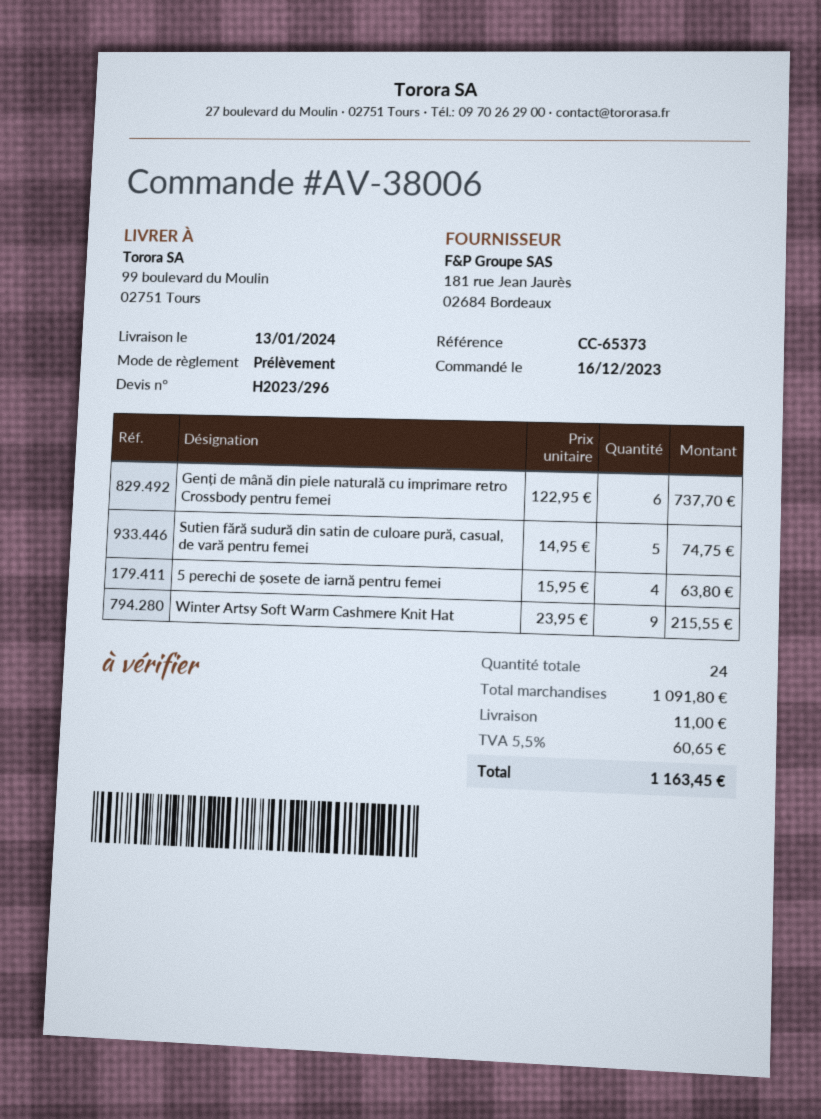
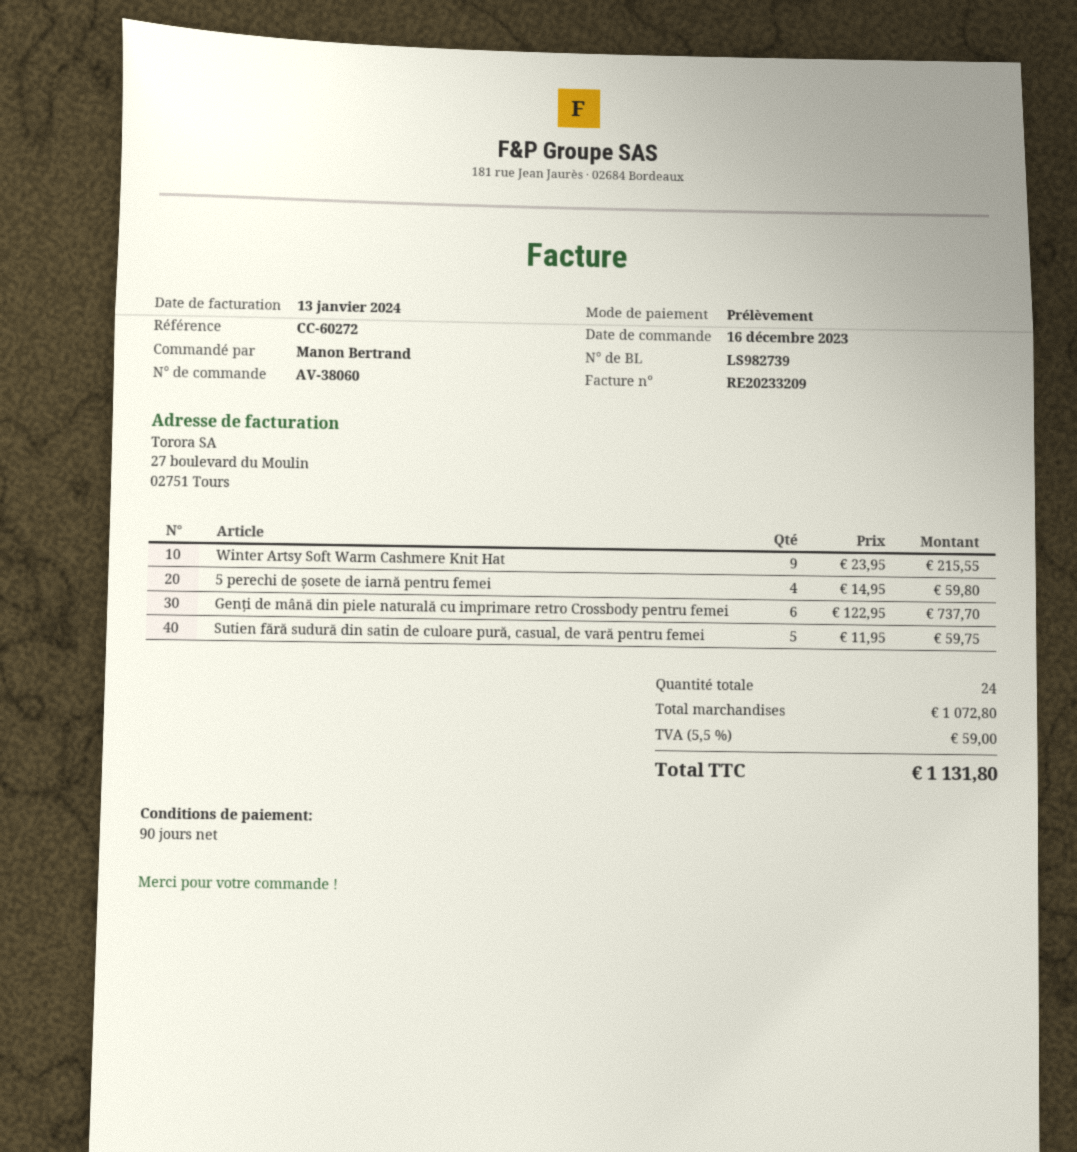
order number: AV-38006 -> AV-38060
reference: CC-65373 -> CC-60272
Sutien fără sudură din satin de culoare pură, casual, de vară pentru femei: 5 x 14.95 = 74.75 -> 5 x 11.95 = 59.75
5 perechi de șosete de iarnă pentru femei: 4 x 15.95 = 63.80 -> 4 x 14.95 = 59.80
subtotal: 1091.80 -> 1072.80
shipping: 11.00 -> none
tax: 5.5% = 60.65 -> 5.5% = 59.00
total: 1163.45 -> 1131.80

